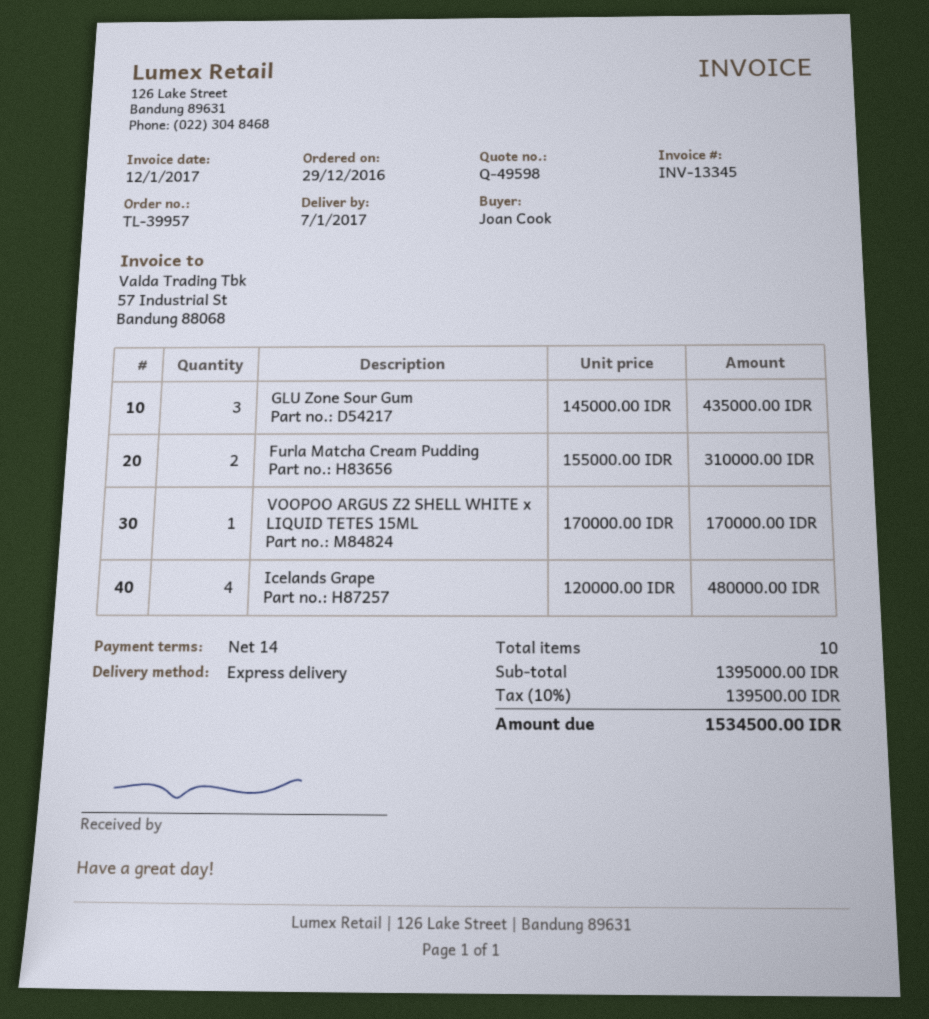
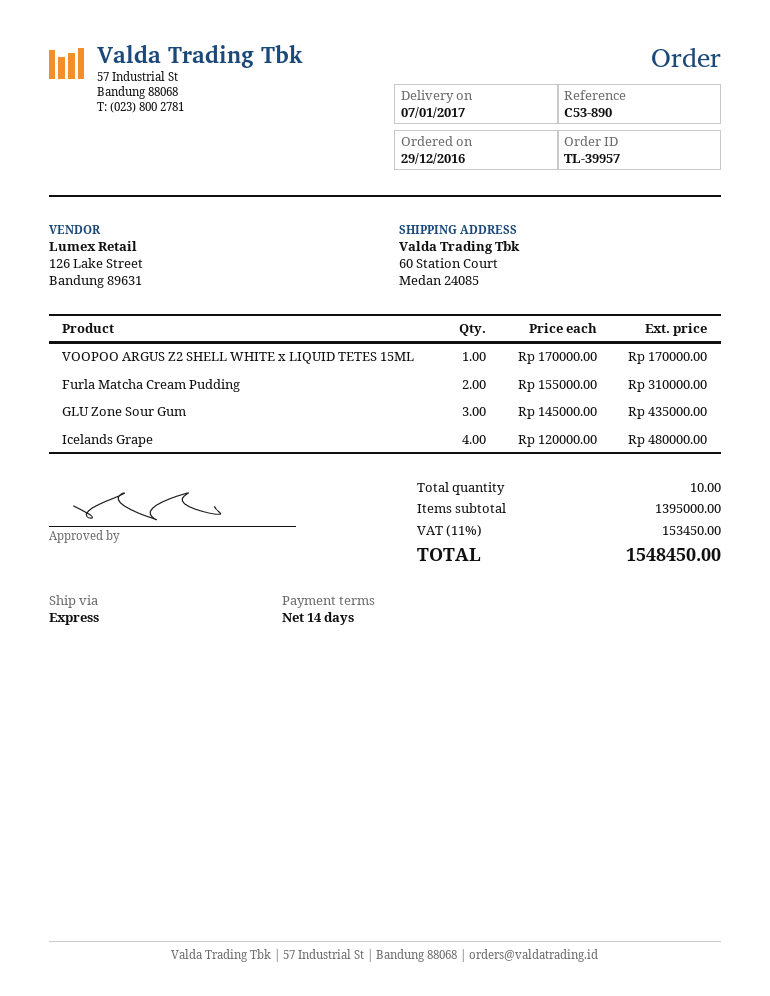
tax: 10% = 139500.00 -> 11% = 153450.00
total: 1534500.00 -> 1548450.00

